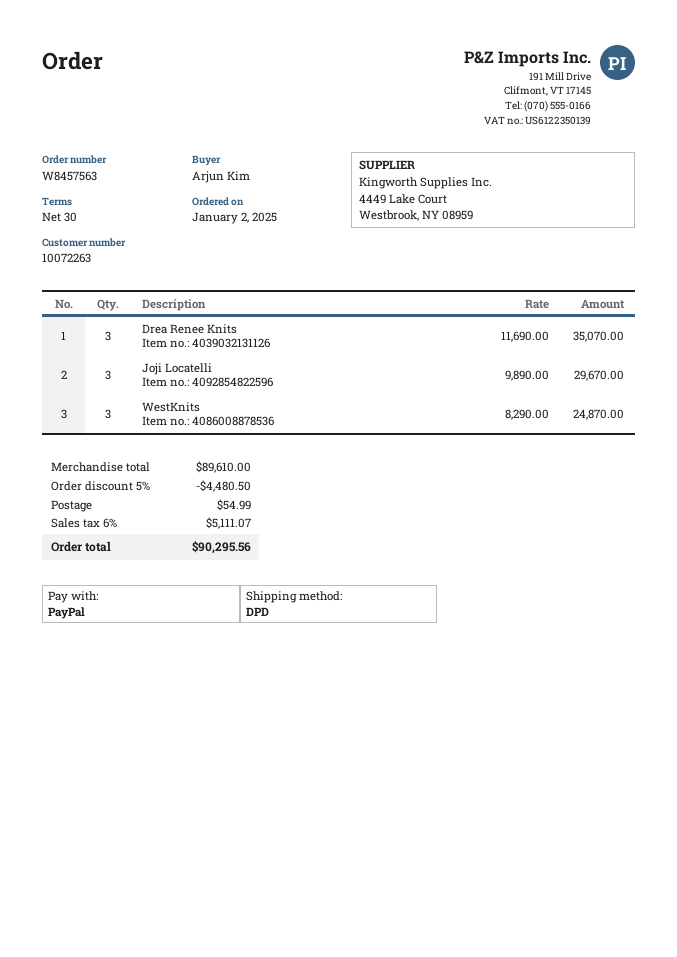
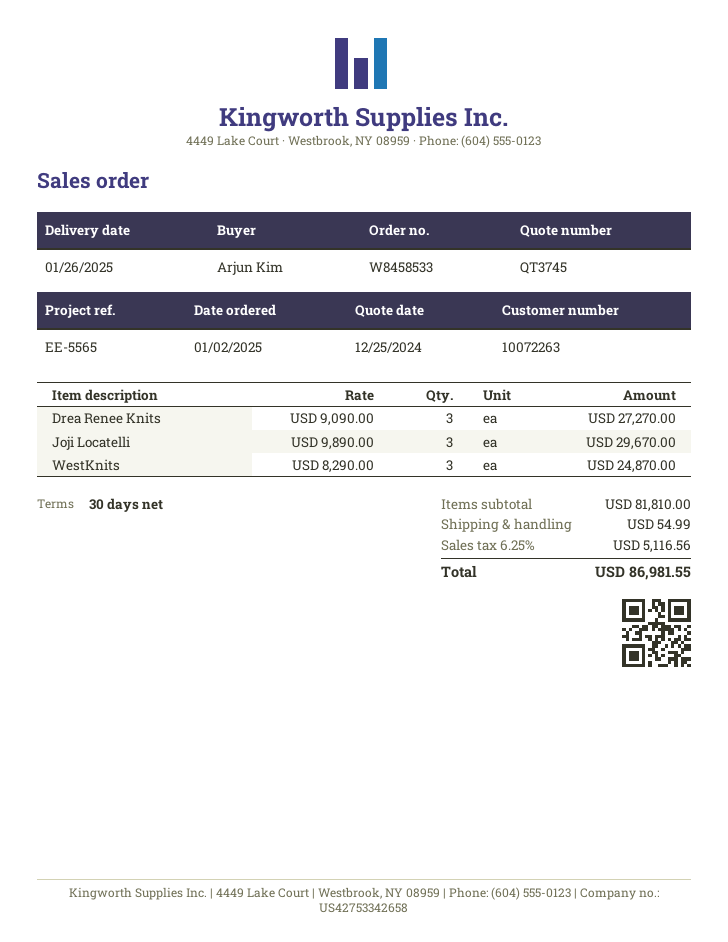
order number: W8457563 -> W8458533
Drea Renee Knits: 3 x 11690.00 = 35070.00 -> 3 x 9090.00 = 27270.00
subtotal: 89610.00 -> 81810.00
discount: 5% = 4480.50 -> none
tax: 6% = 5111.07 -> 6.25% = 5116.56
total: 90295.56 -> 86981.55

